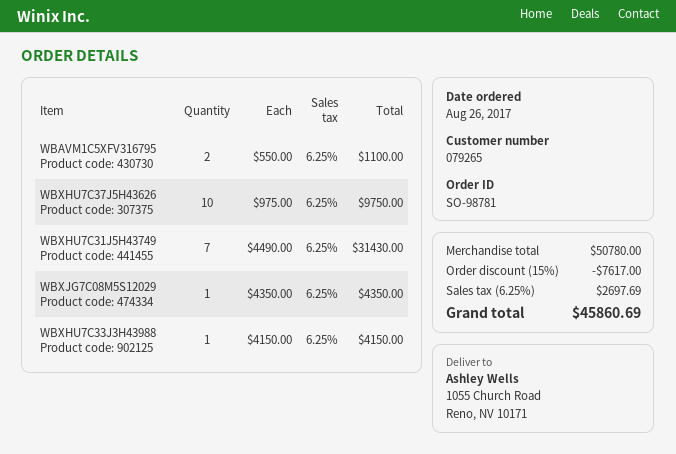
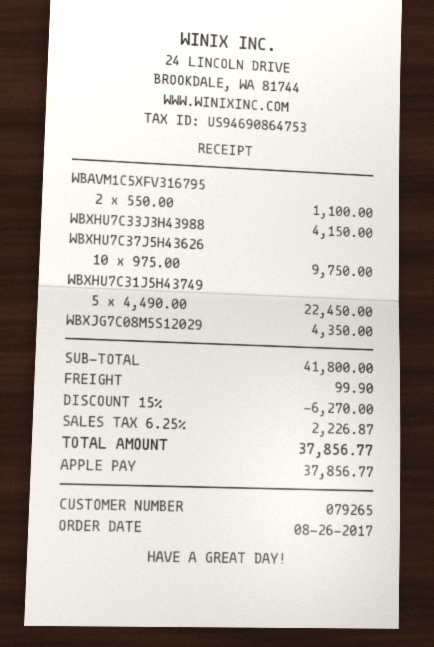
WBXHU7C31J5H43749: 7 x 4490.00 = 31430.00 -> 5 x 4490.00 = 22450.00
subtotal: 50780.00 -> 41800.00
discount: 15% = 7617.00 -> 15% = 6270.00
shipping: none -> 99.90
tax: 6.25% = 2697.69 -> 6.25% = 2226.87
total: 45860.69 -> 37856.77

